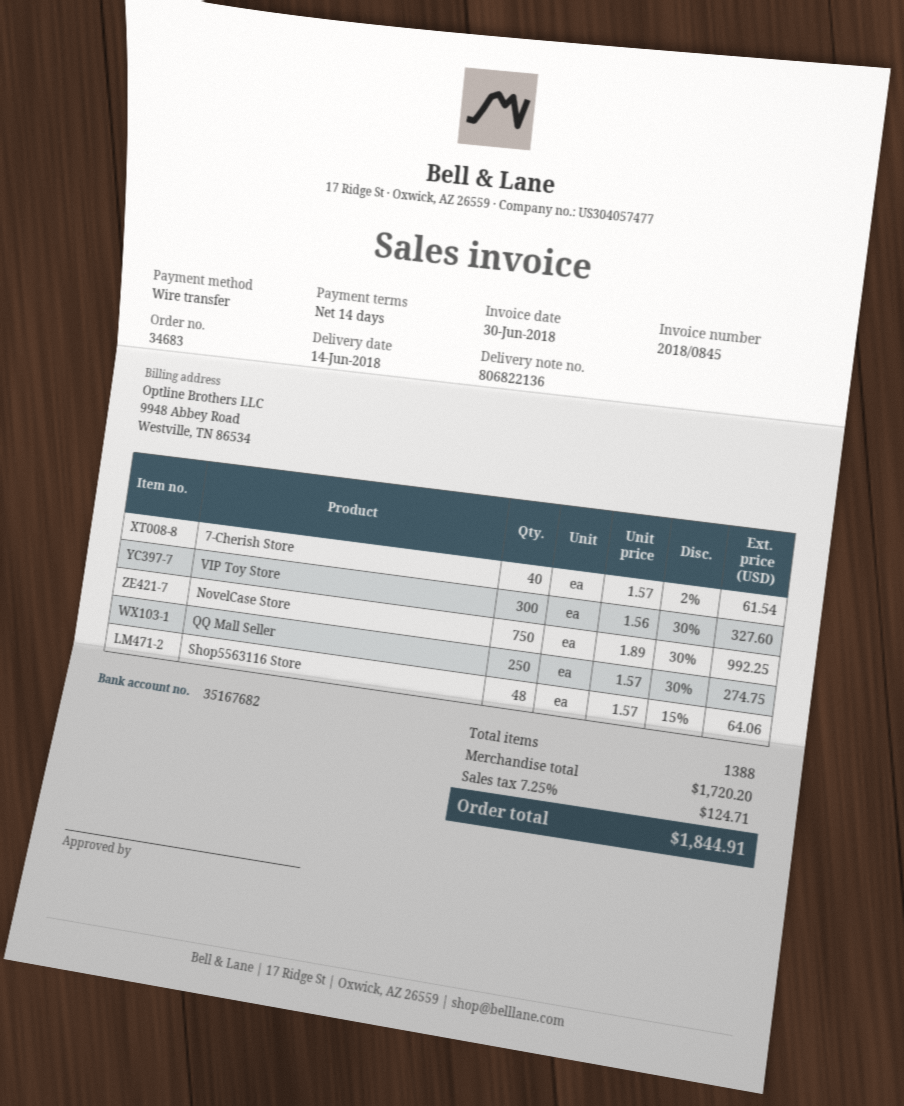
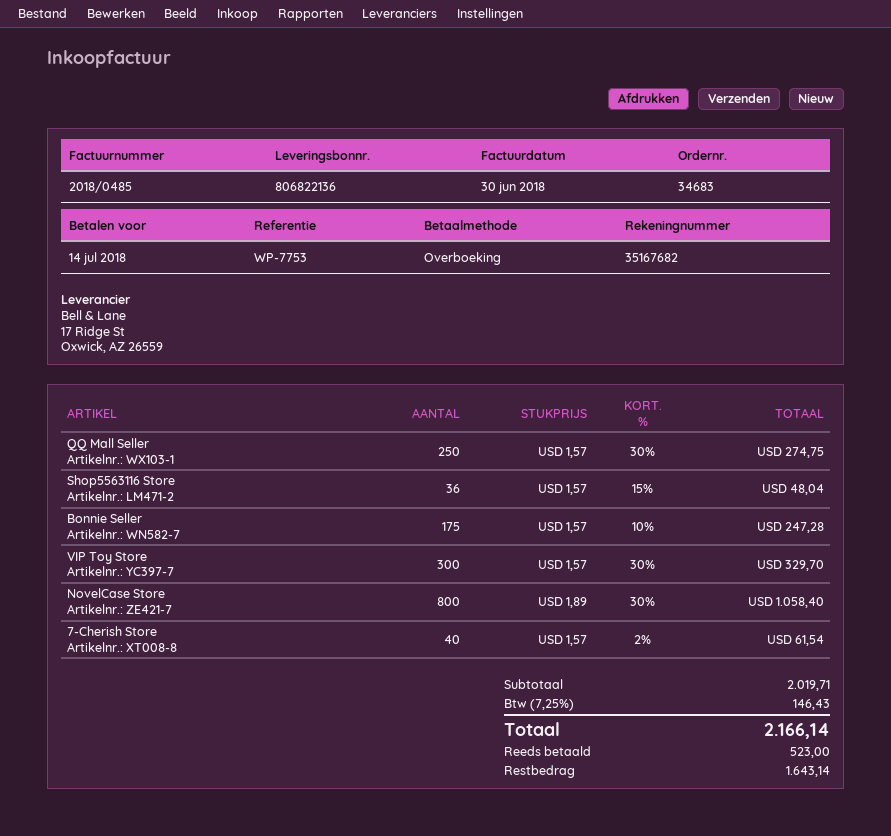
invoice number: 2018/0845 -> 2018/0485
VIP Toy Store: 300 x 1.56 - 30% = 327.60 -> 300 x 1.57 - 30% = 329.70
NovelCase Store: 750 x 1.89 - 30% = 992.25 -> 800 x 1.89 - 30% = 1058.40
Shop5563116 Store: 48 x 1.57 - 15% = 64.06 -> 36 x 1.57 - 15% = 48.04
Bonnie Seller: none -> 175 x 1.57 - 10% = 247.28
subtotal: 1720.20 -> 2019.71
tax: 7.25% = 124.71 -> 7.25% = 146.43
total: 1844.91 -> 2166.14

